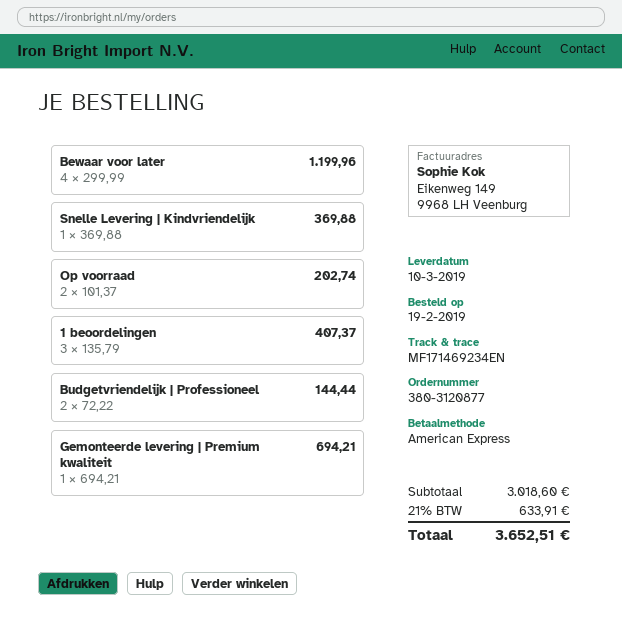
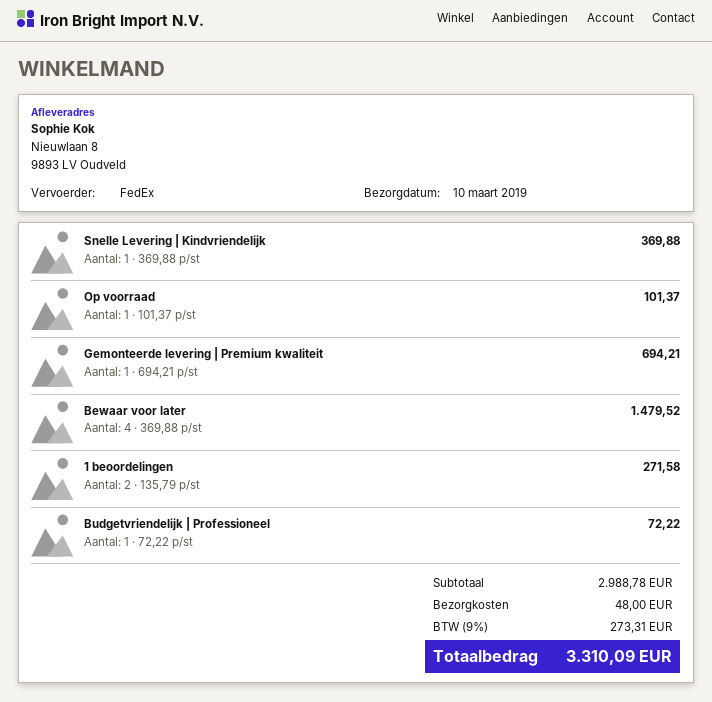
Bewaar voor later: 4 x 299.99 = 1199.96 -> 4 x 369.88 = 1479.52
Op voorraad: 2 x 101.37 = 202.74 -> 1 x 101.37 = 101.37
1 beoordelingen: 3 x 135.79 = 407.37 -> 2 x 135.79 = 271.58
Budgetvriendelijk | Professioneel: 2 x 72.22 = 144.44 -> 1 x 72.22 = 72.22
subtotal: 3018.60 -> 2988.78
shipping: none -> 48.00
tax: 21% = 633.91 -> 9% = 273.31
total: 3652.51 -> 3310.09

